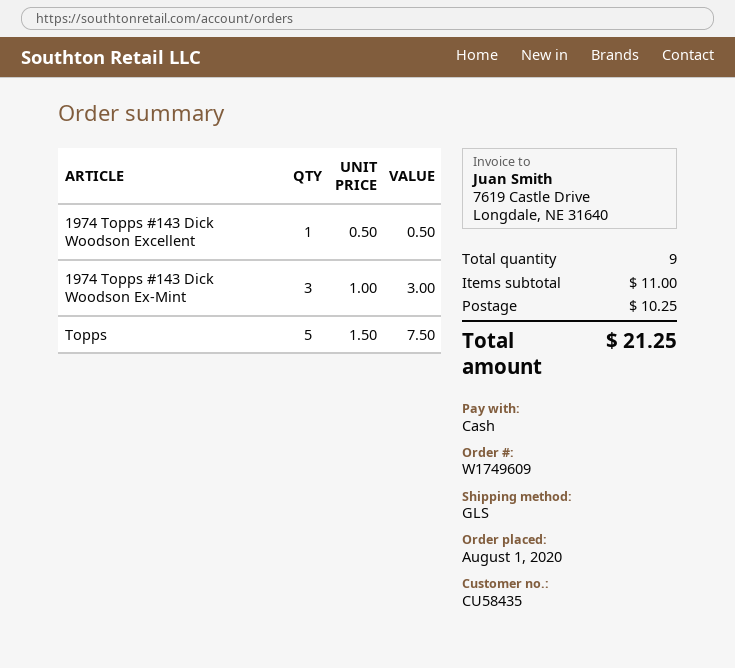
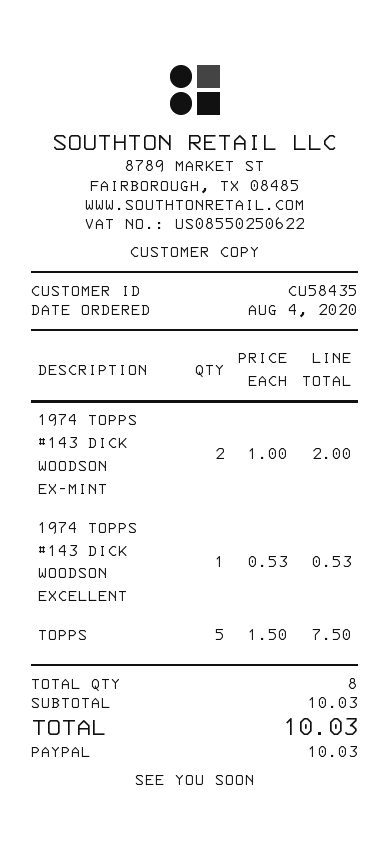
order date: 2020-08-01 -> 2020-08-04
payment method: cash -> PayPal
1974 Topps #143 Dick Woodson Excellent: 1 x 0.50 = 0.50 -> 1 x 0.53 = 0.53
1974 Topps #143 Dick Woodson Ex-Mint: 3 x 1.00 = 3.00 -> 2 x 1.00 = 2.00
total quantity: 9 -> 8
subtotal: 11.00 -> 10.03
shipping: 10.25 -> none
total: 21.25 -> 10.03

